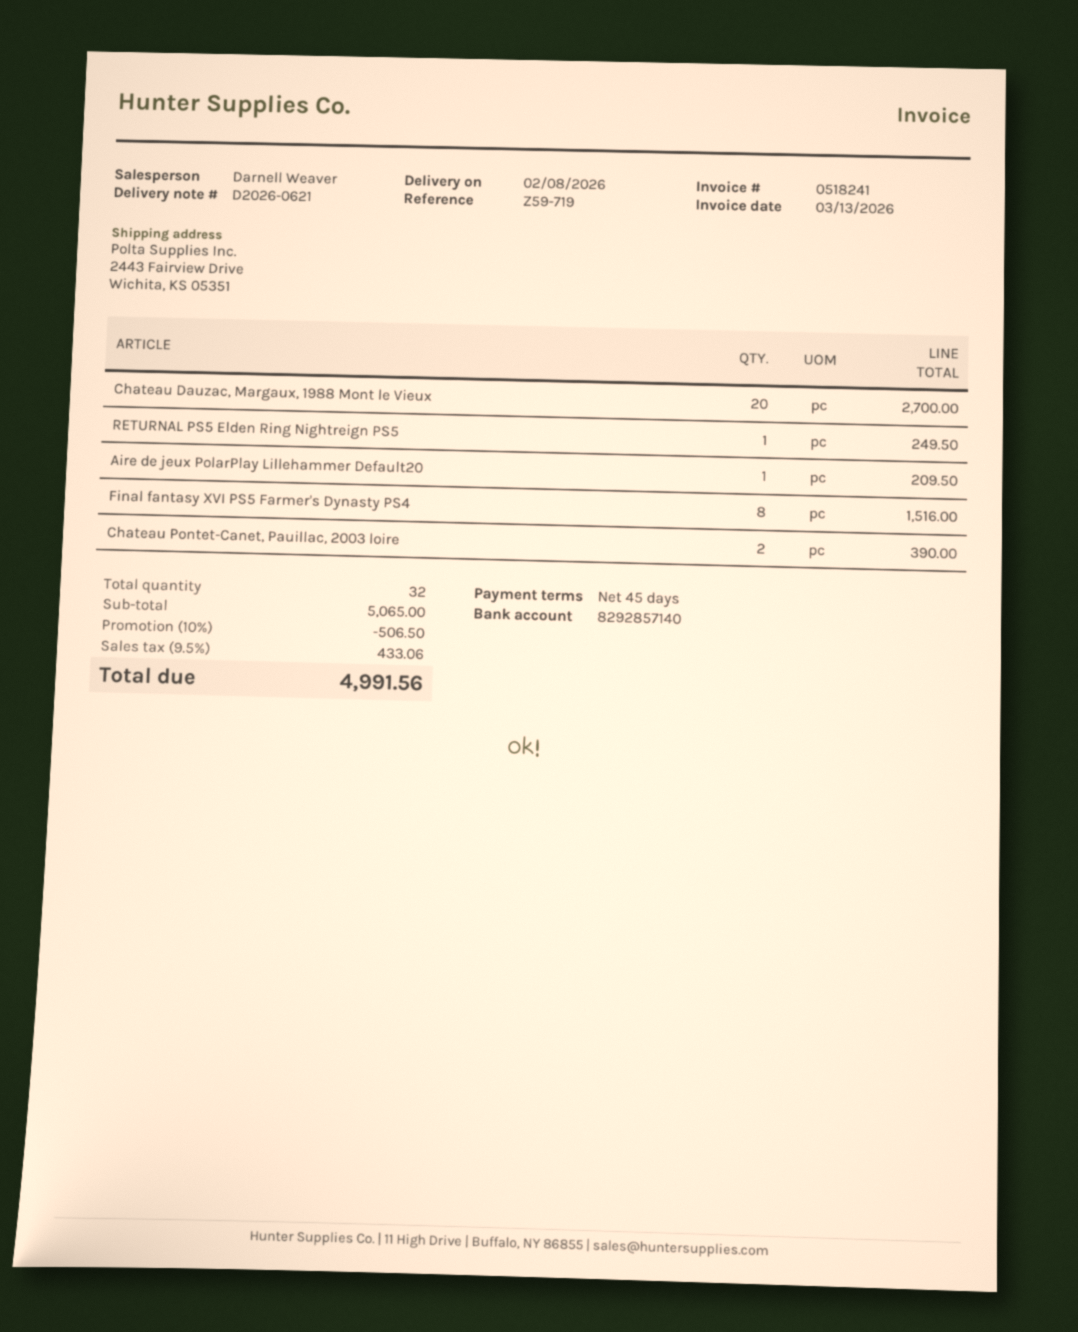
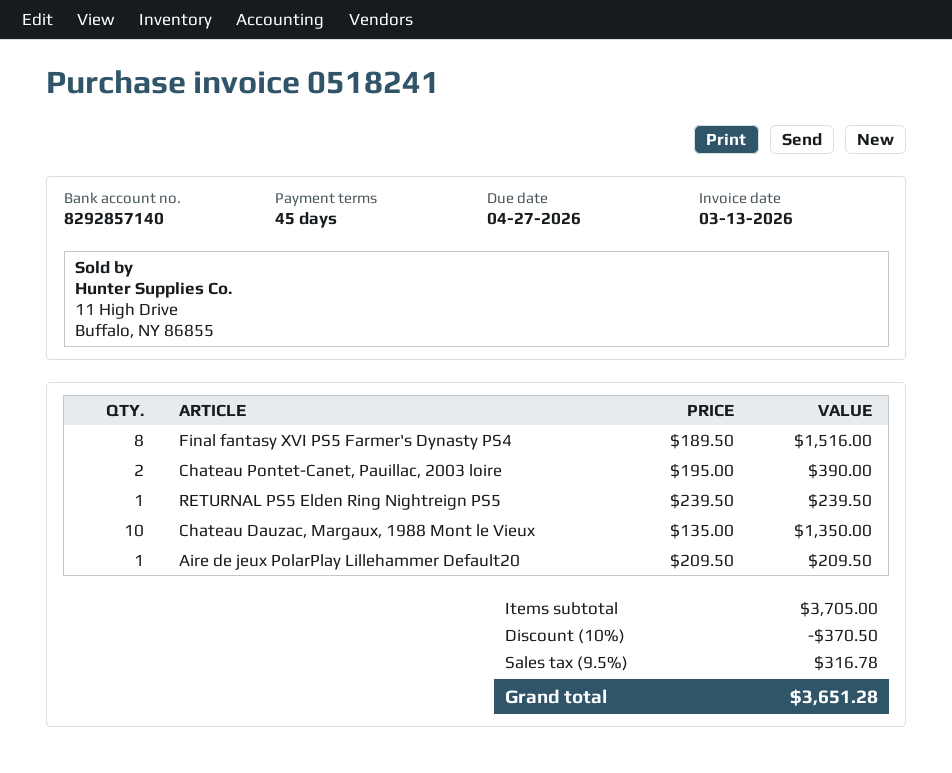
Chateau Dauzac, Margaux, 1988 Mont le Vieux: 20 for 2700.00 -> 10 for 1350.00
RETURNAL PS5 Elden Ring Nightreign PS5: 1 for 249.50 -> 1 for 239.50
subtotal: 5065.00 -> 3705.00
discount: 10% = 506.50 -> 10% = 370.50
tax: 9.5% = 433.06 -> 9.5% = 316.78
total: 4991.56 -> 3651.28

